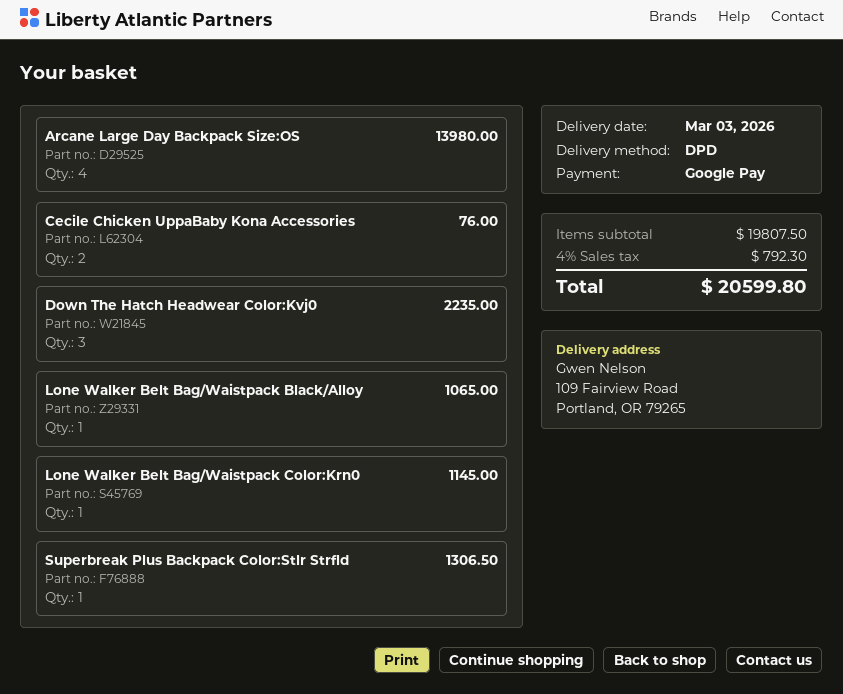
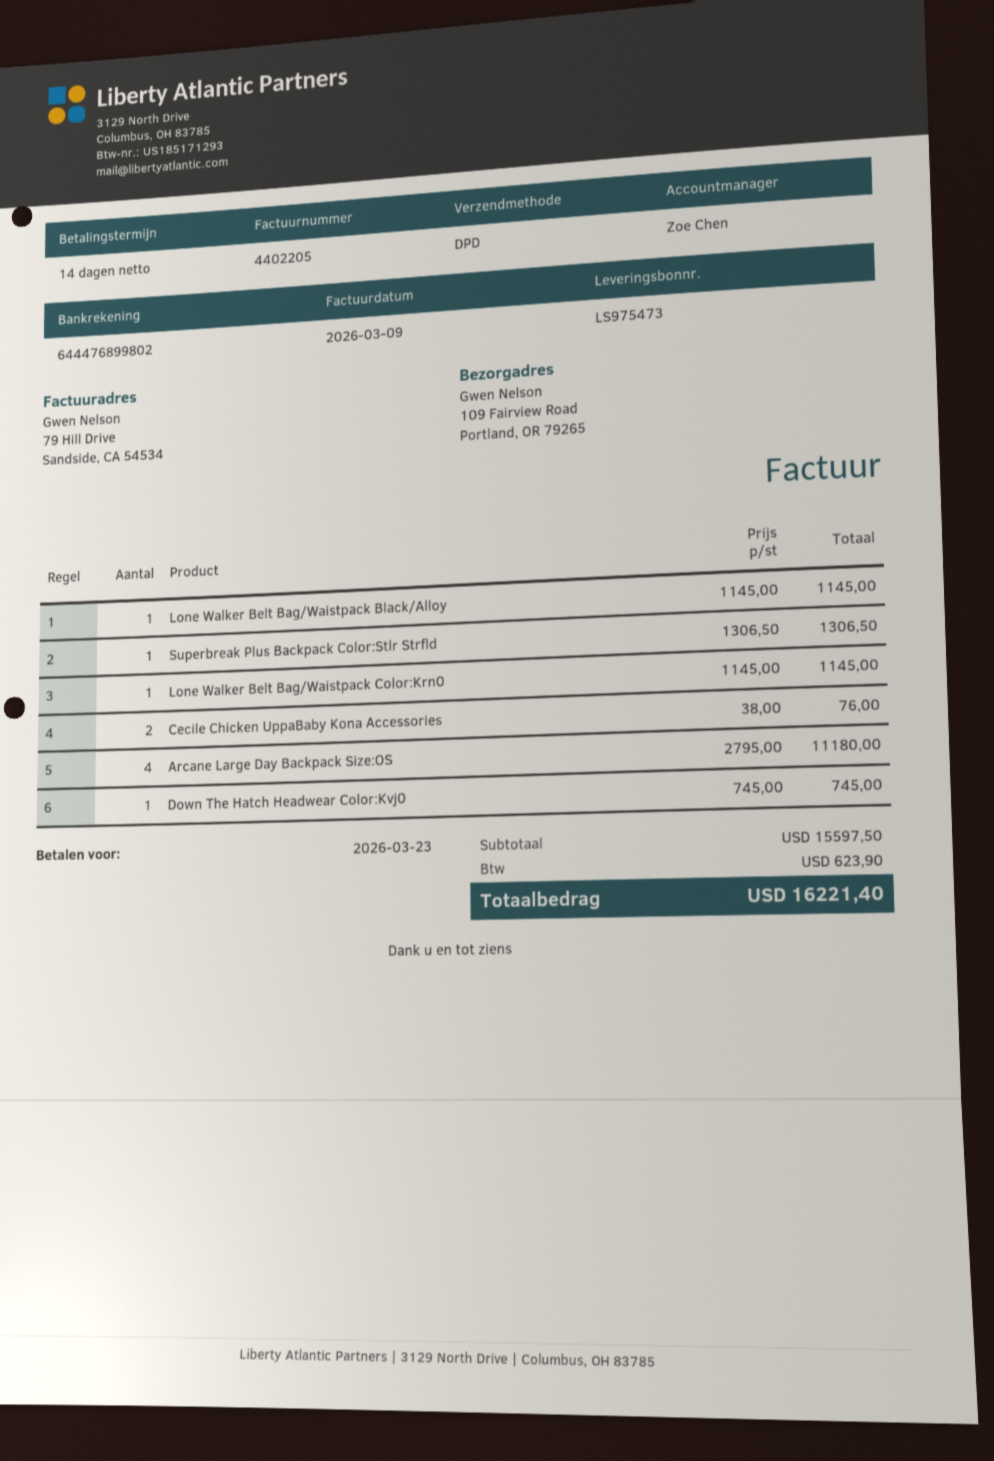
Arcane Large Day Backpack Size:OS: 4 for 13980.00 -> 4 for 11180.00
Down The Hatch Headwear Color:Kvj0: 3 for 2235.00 -> 1 for 745.00
Lone Walker Belt Bag/Waistpack Black/Alloy: 1 for 1065.00 -> 1 for 1145.00
subtotal: 19807.50 -> 15597.50
tax: 792.30 -> 623.90
total: 20599.80 -> 16221.40

